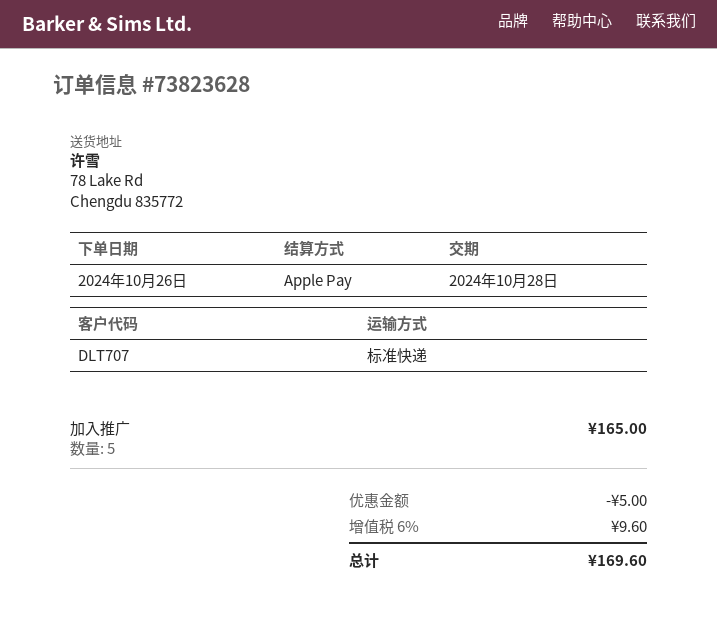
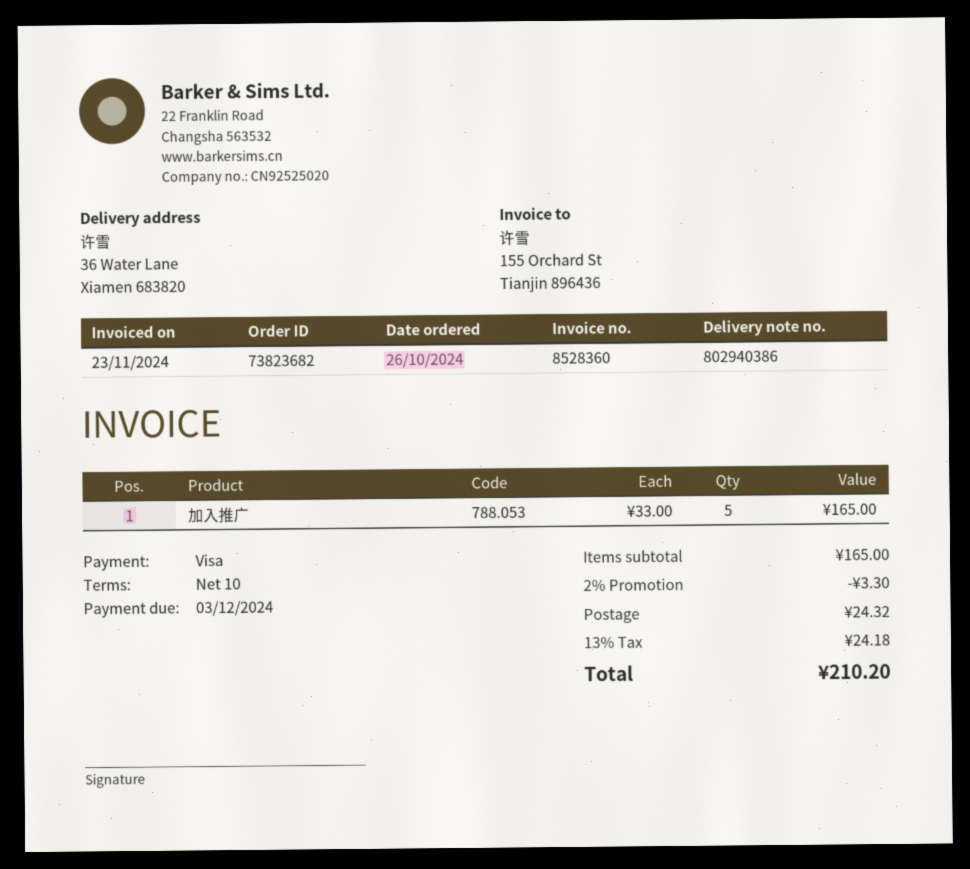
order number: 73823628 -> 73823682
payment method: Apple Pay -> Visa
ship to: 78 Lake Rd, Chengdu 835772 -> 36 Water Lane, Xiamen 683820
discount: 5.00 -> 3.30
shipping: none -> 24.32
tax: 6% = 9.60 -> 13% = 24.18
total: 169.60 -> 210.20

